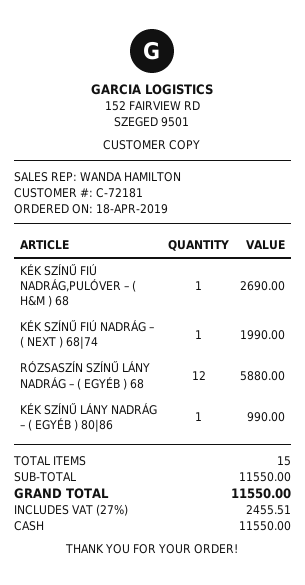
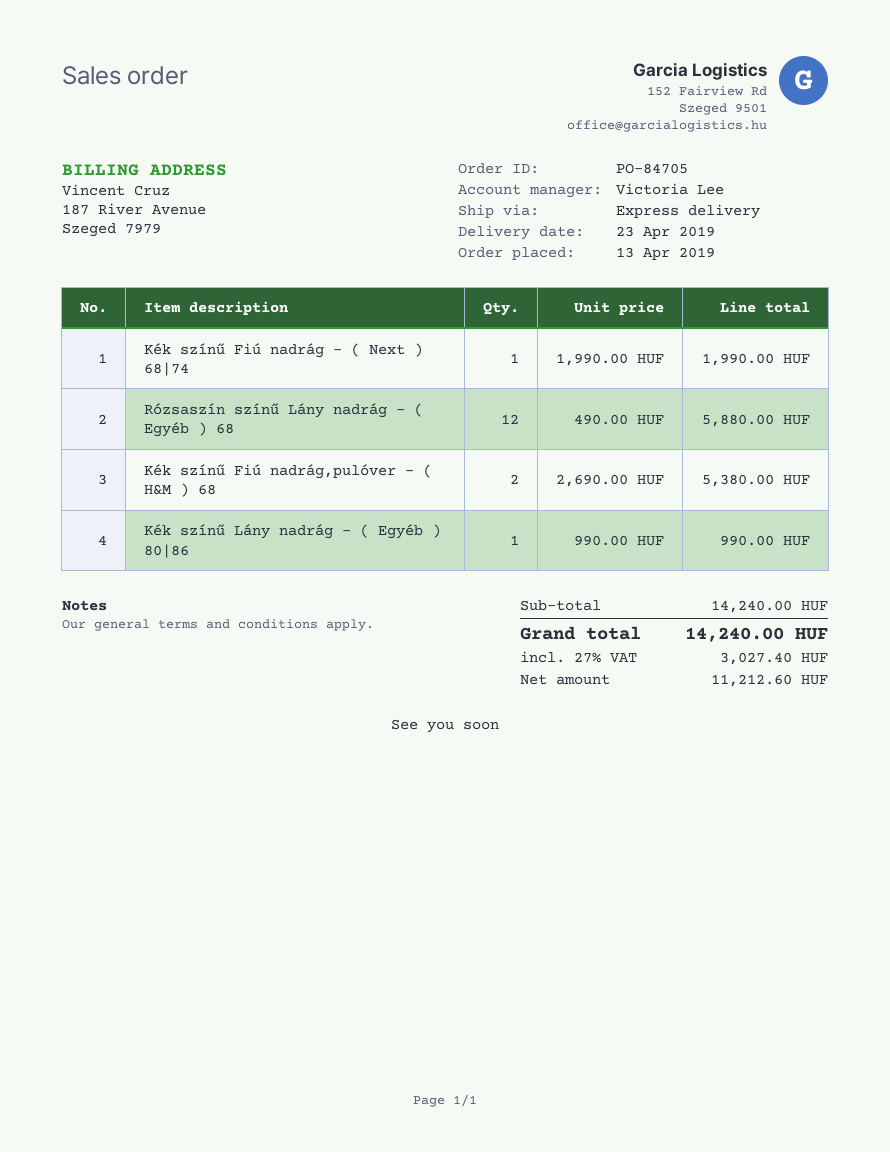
order date: 2019-04-18 -> 2019-04-13
sales rep: WANDA HAMILTON -> Victoria Lee
KÉK SZÍNŰ FIÚ NADRÁG,PULÓVER – ( H&M ) 68: 1 for 2690.00 -> 2 for 5380.00
subtotal: 11550.00 -> 14240.00
tax: 27% = 2455.51 -> 27% = 3027.40
total: 11550.00 -> 14240.00

